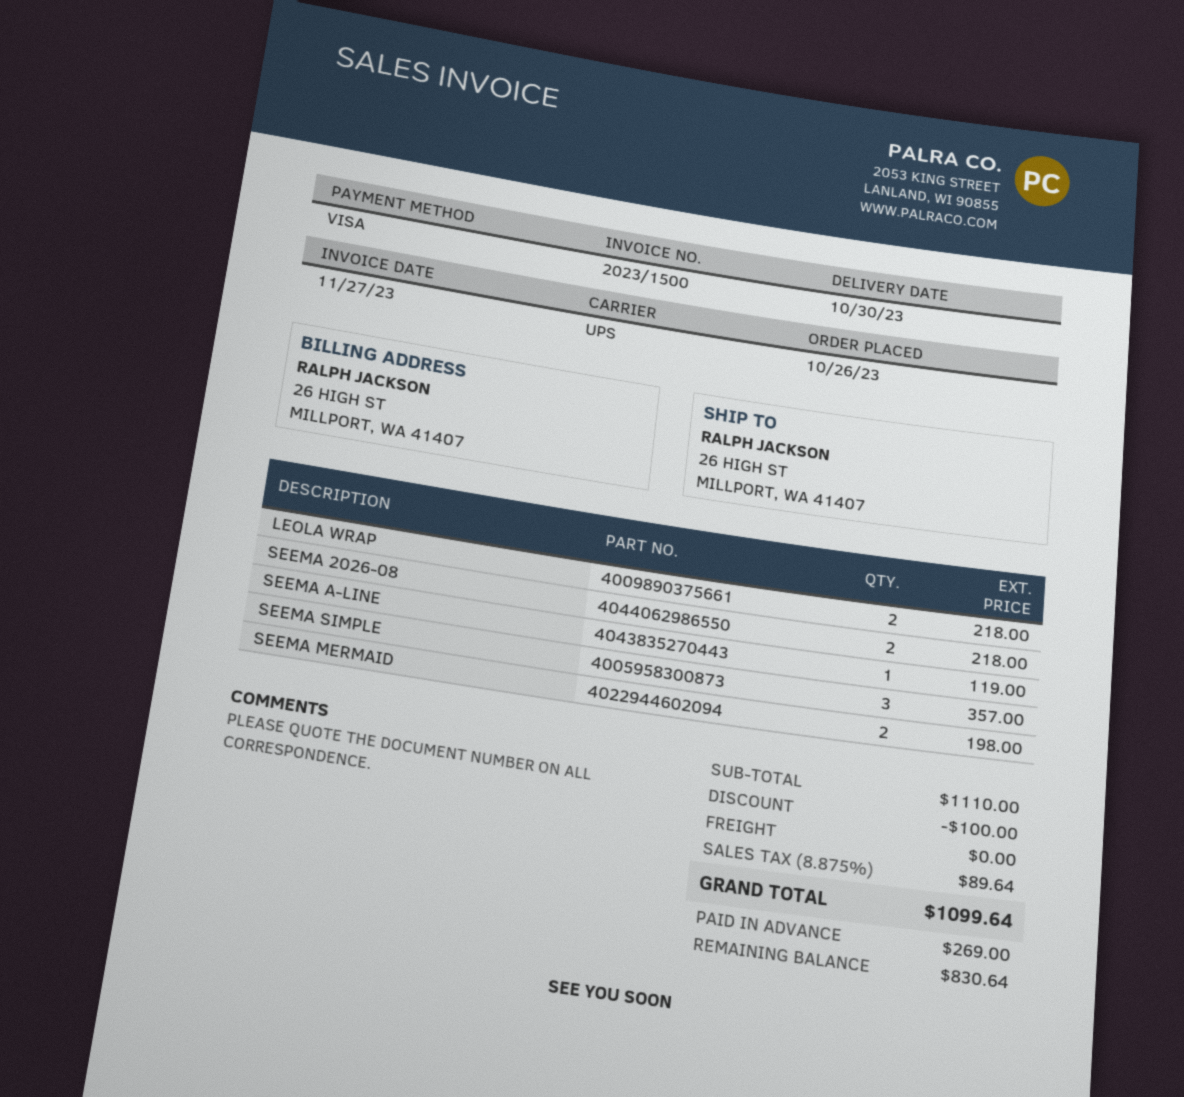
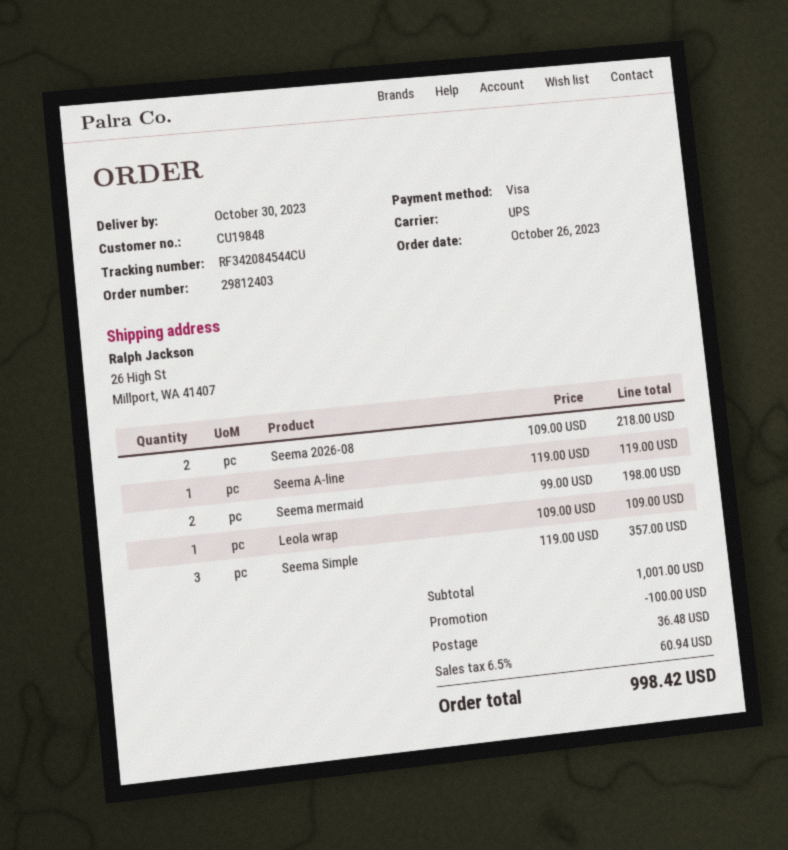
LEOLA WRAP: 2 for 218.00 -> 1 for 109.00
subtotal: 1110.00 -> 1001.00
shipping: 0.00 -> 36.48
tax: 8.875% = 89.64 -> 6.5% = 60.94
total: 1099.64 -> 998.42

